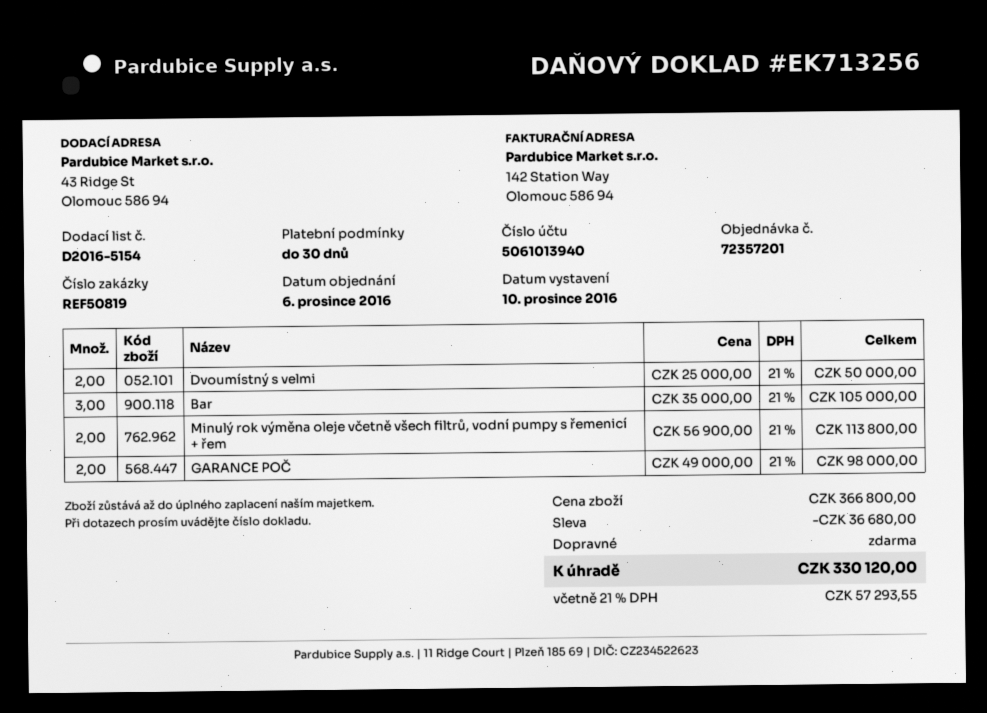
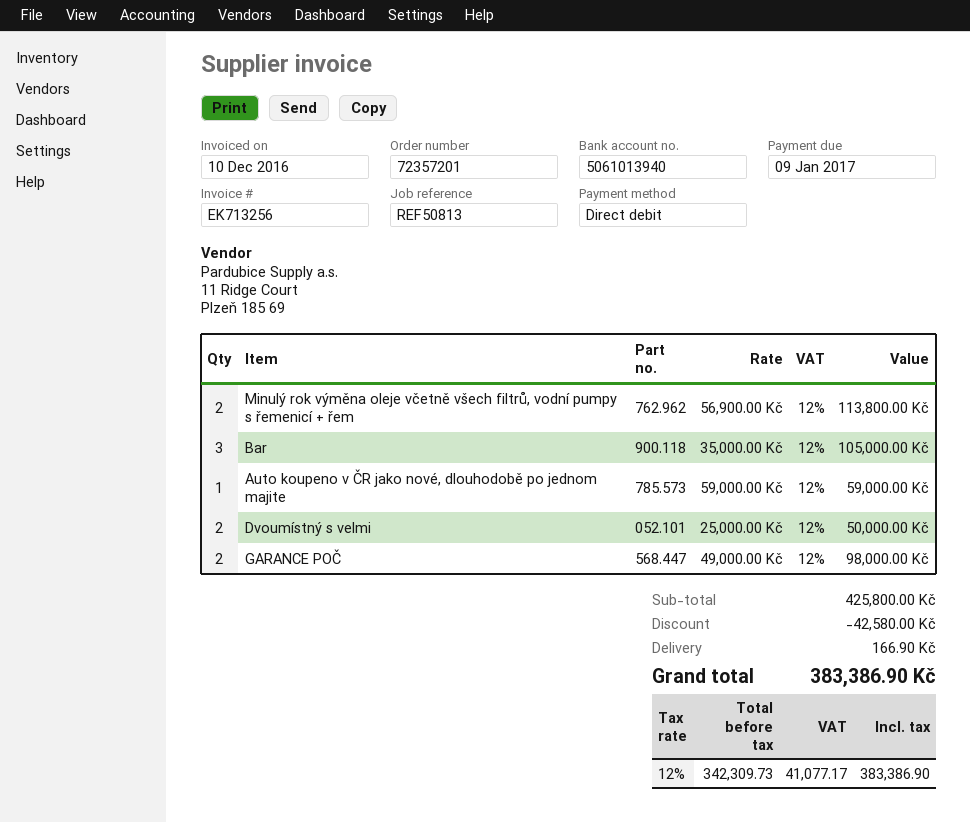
reference: REF50819 -> REF50813
Auto koupeno v ČR jako nové, dlouhodobě po jednom majite: none -> 1 x 59000.00 = 59000.00
subtotal: 366800.00 -> 425800.00
discount: 36680.00 -> 42580.00
shipping: 0.00 -> 166.90
tax: 21% = 57293.55 -> 12% = 41077.17
total: 330120.00 -> 383386.90

